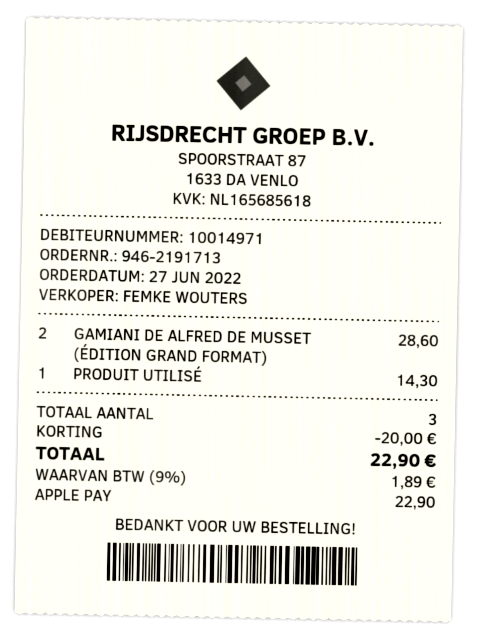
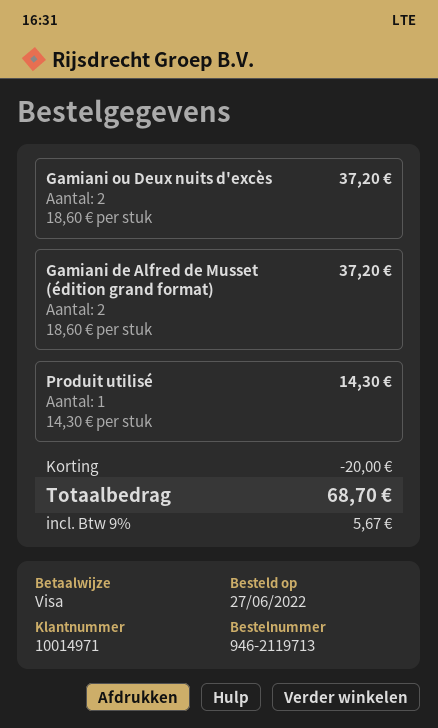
order number: 946-2191713 -> 946-2119713
payment method: Apple Pay -> Visa
GAMIANI DE ALFRED DE MUSSET (ÉDITION GRAND FORMAT): 2 for 28.60 -> 2 for 37.20
Gamiani ou Deux nuits d'excès: none -> 2 for 37.20
tax: 9% = 1.89 -> 9% = 5.67
total: 22.90 -> 68.70

